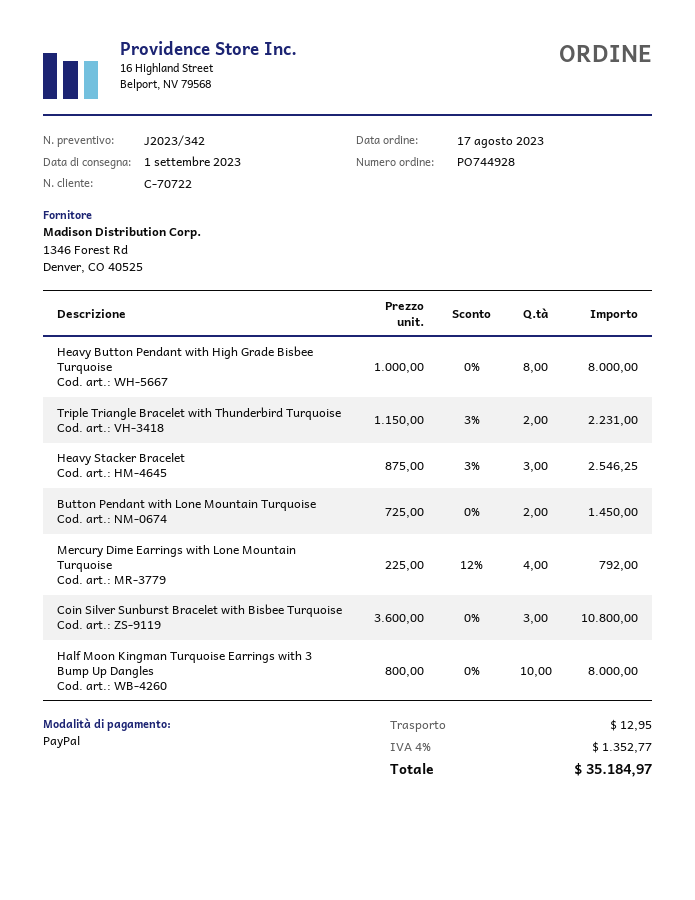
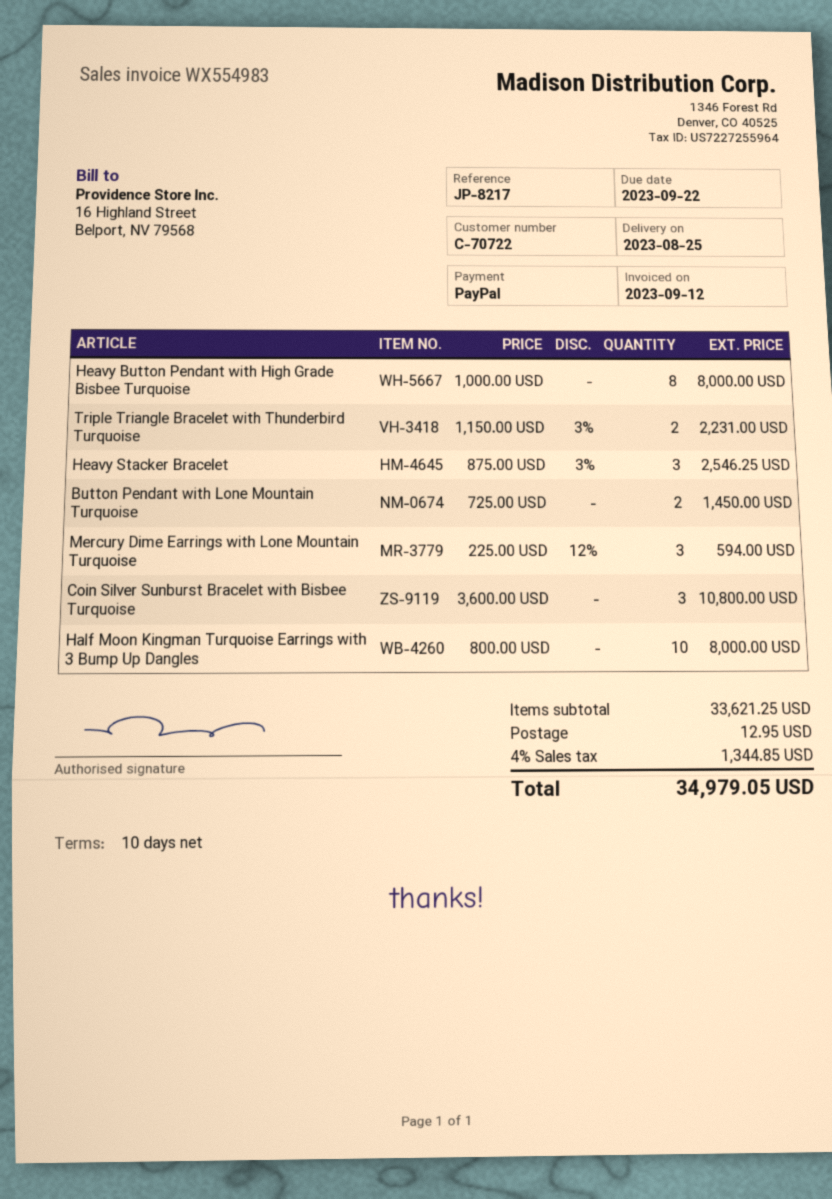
delivery date: 2023-09-01 -> 2023-08-25
Mercury Dime Earrings with Lone Mountain Turquoise: 4 x 225.00 - 12% = 792.00 -> 3 x 225.00 - 12% = 594.00
tax: 4% = 1352.77 -> 4% = 1344.85
total: 35184.97 -> 34979.05

